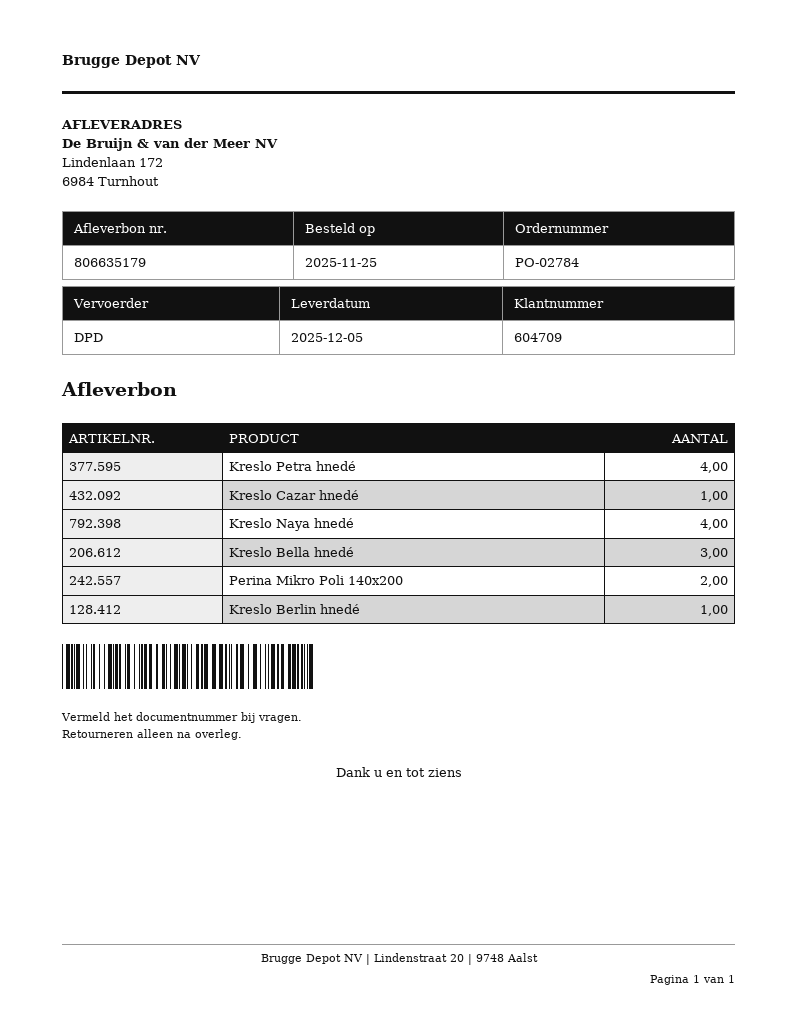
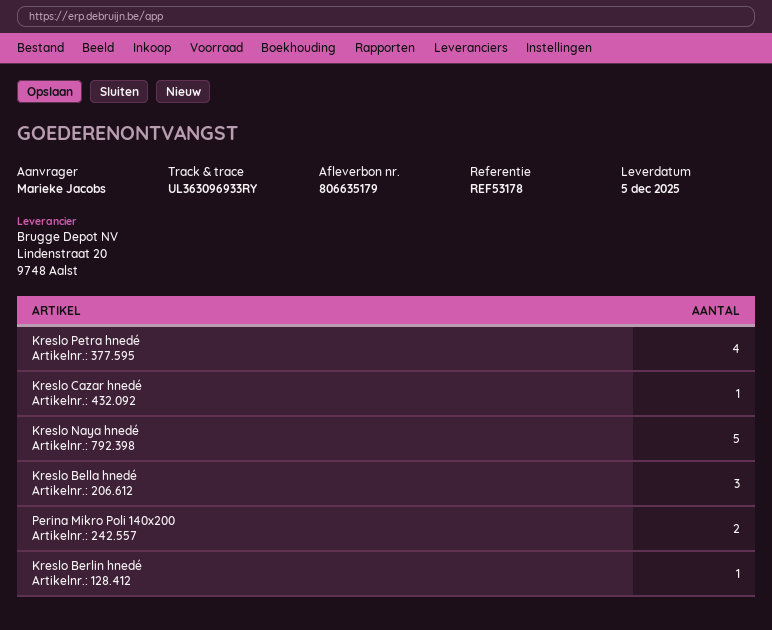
Kreslo Naya hnedé: 4 -> 5

